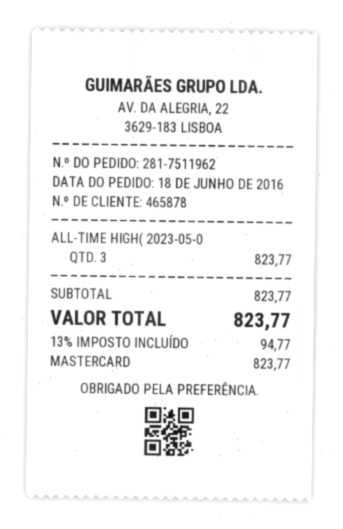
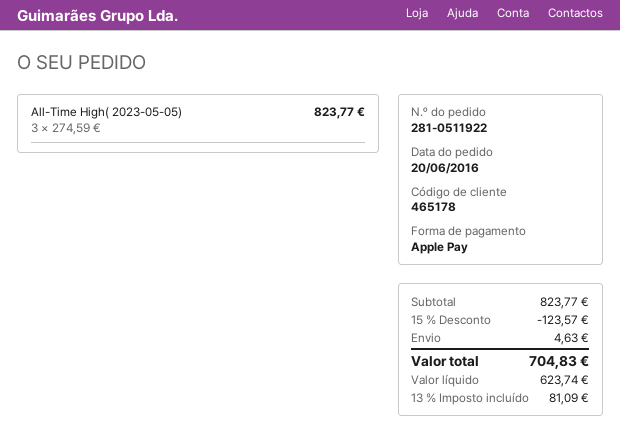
order number: 281-7511962 -> 281-0511922
order date: 2016-06-18 -> 2016-06-20
customer number: 465878 -> 465178
payment method: Mastercard -> Apple Pay
discount: none -> 15% = 123.57
shipping: none -> 4.63
tax: 13% = 94.77 -> 13% = 81.09
total: 823.77 -> 704.83

